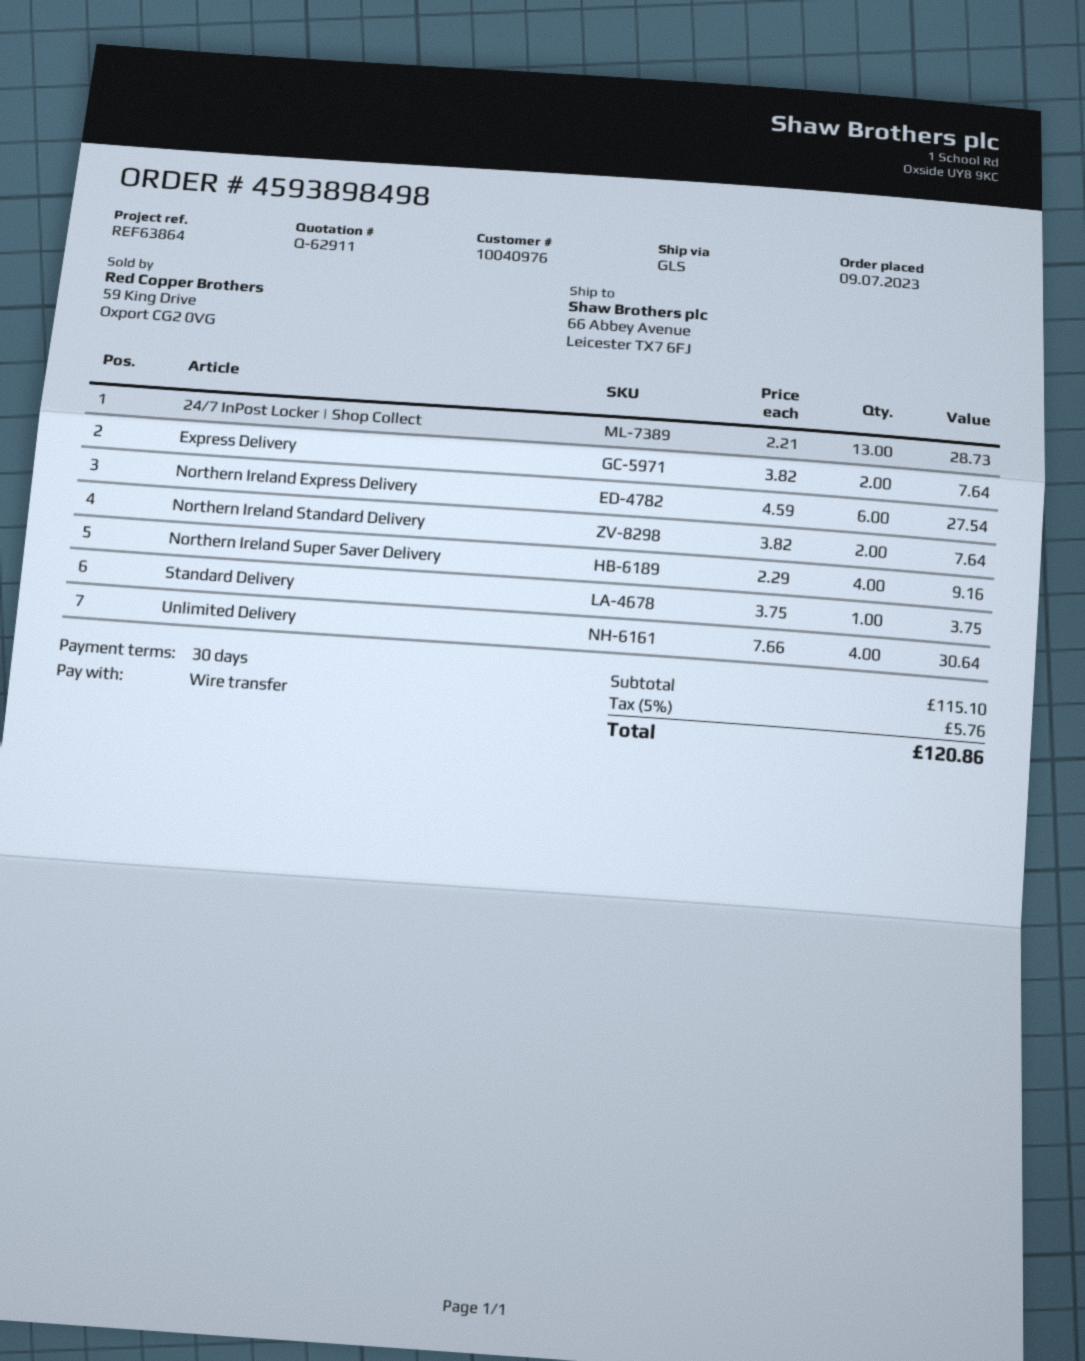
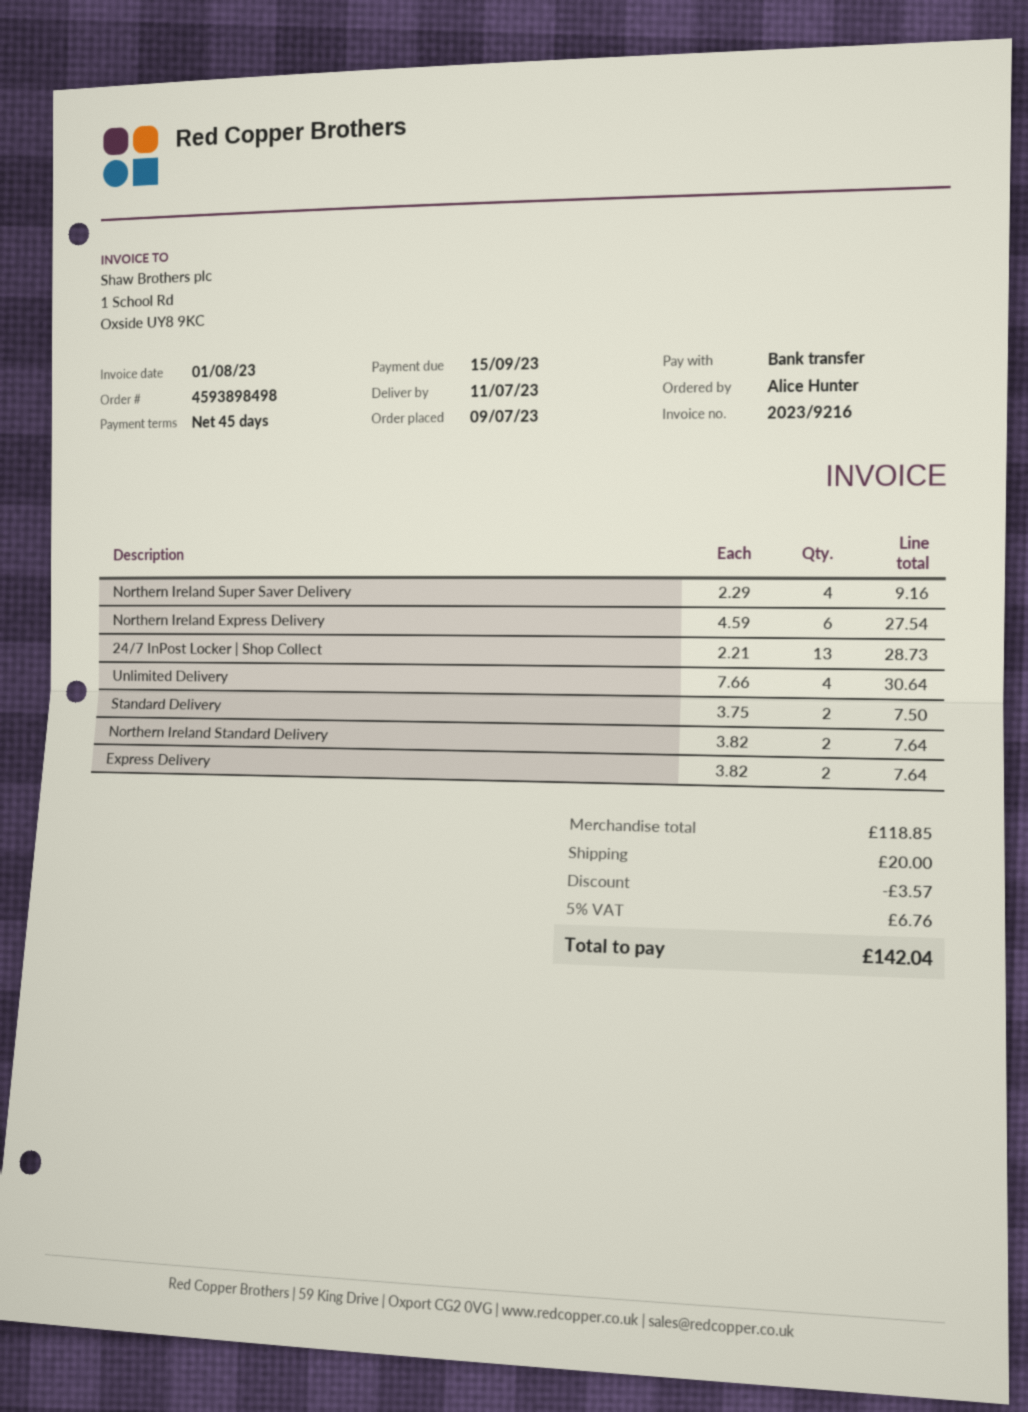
payment terms: 30 days -> 45 days
Standard Delivery: 1 x 3.75 = 3.75 -> 2 x 3.75 = 7.50
subtotal: 115.10 -> 118.85
discount: none -> 3.57
shipping: none -> 20.00
tax: 5% = 5.76 -> 5% = 6.76
total: 120.86 -> 142.04

